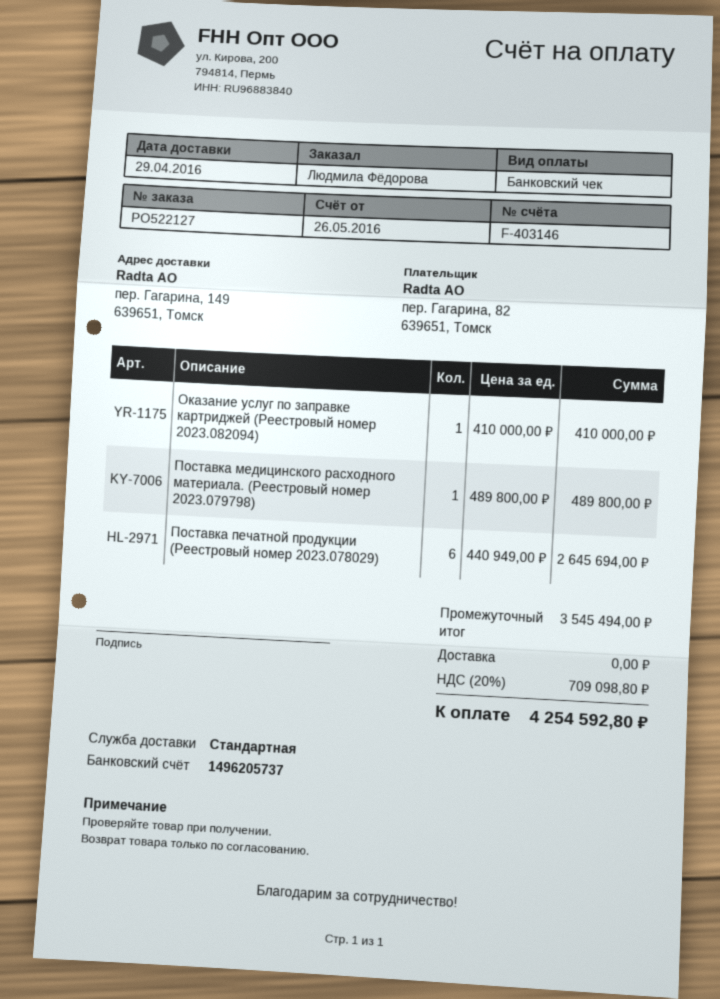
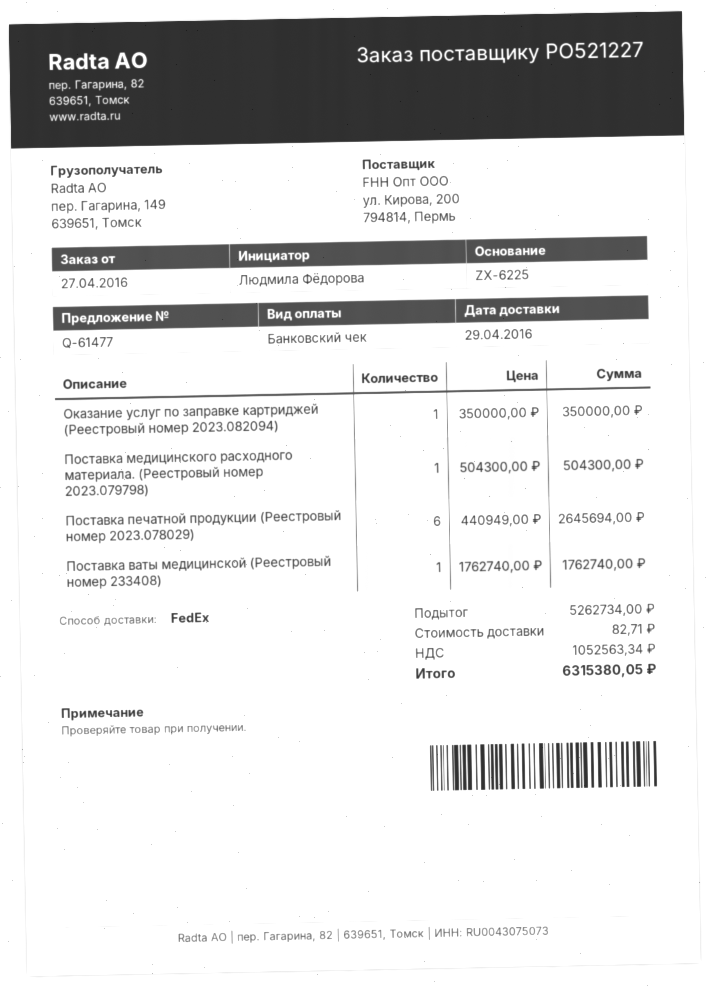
order number: PO522127 -> PO521227
shipping method: standard -> FedEx
Оказание услуг по заправке картриджей (Реестровый номер 2023.082094): 1 x 410000.00 = 410000.00 -> 1 x 350000.00 = 350000.00
Поставка медицинского расходного материала. (Реестровый номер 2023.079798): 1 x 489800.00 = 489800.00 -> 1 x 504300.00 = 504300.00
Поставка ваты медицинской (Реестровый номер 233408): none -> 1 x 1762740.00 = 1762740.00
subtotal: 3545494.00 -> 5262734.00
shipping: 0.00 -> 82.71
tax: 709098.80 -> 1052563.34
total: 4254592.80 -> 6315380.05

